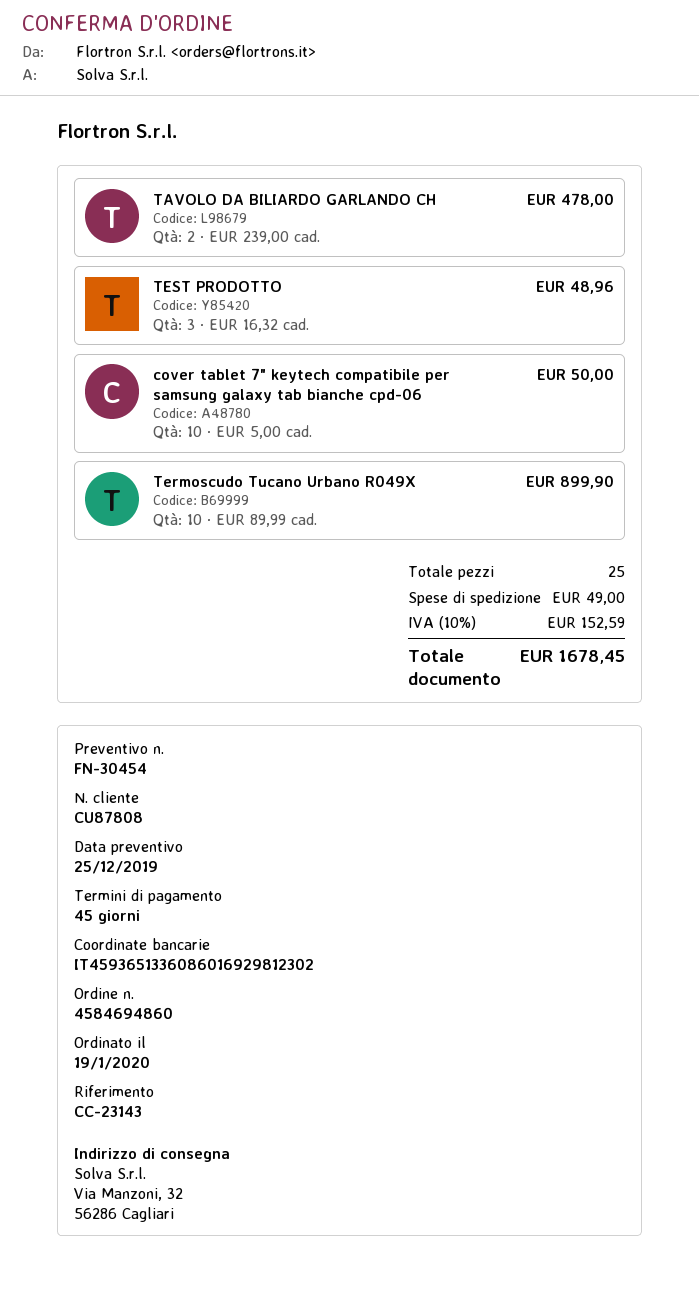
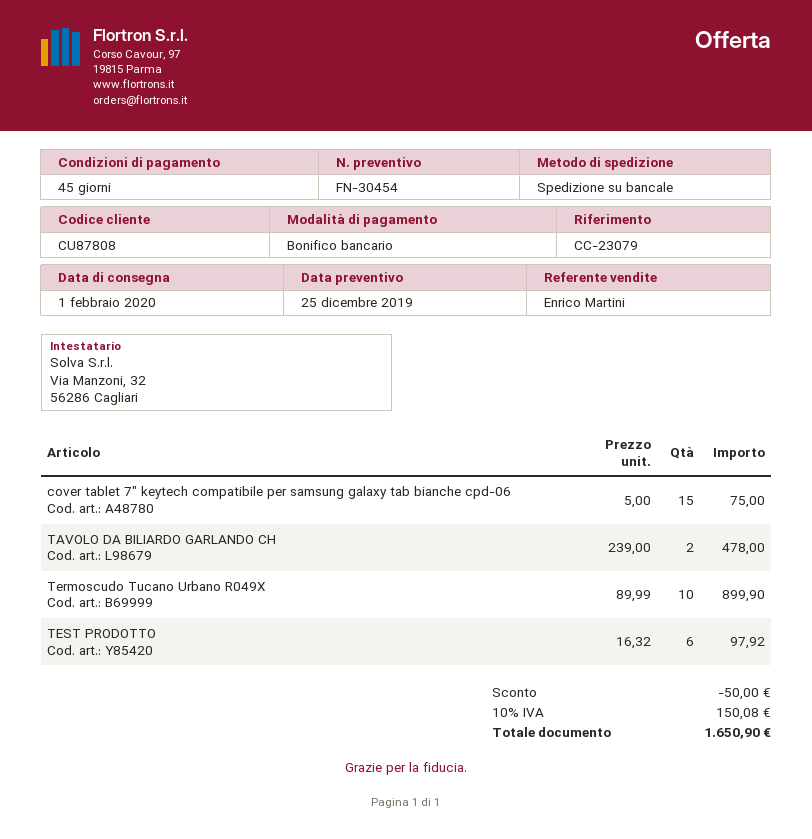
reference: CC-23143 -> CC-23079
TEST PRODOTTO: 3 x 16.32 = 48.96 -> 6 x 16.32 = 97.92
cover tablet 7" keytech compatibile per samsung galaxy tab bianche cpd-06: 10 x 5.00 = 50.00 -> 15 x 5.00 = 75.00
discount: none -> 50.00
shipping: 49.00 -> none
tax: 10% = 152.59 -> 10% = 150.08
total: 1678.45 -> 1650.90

